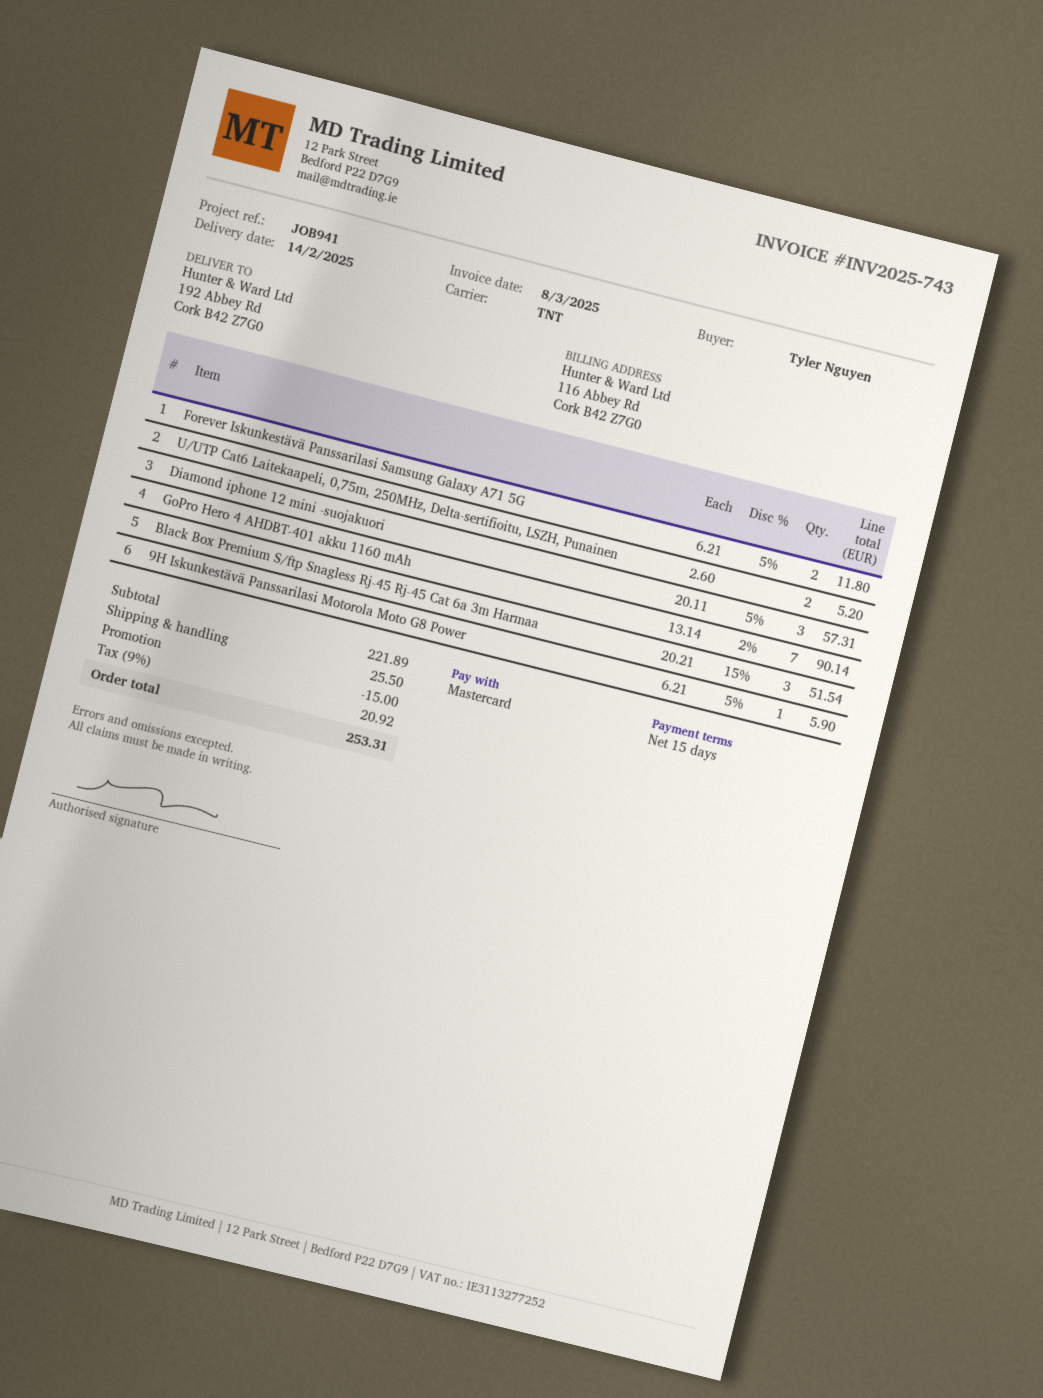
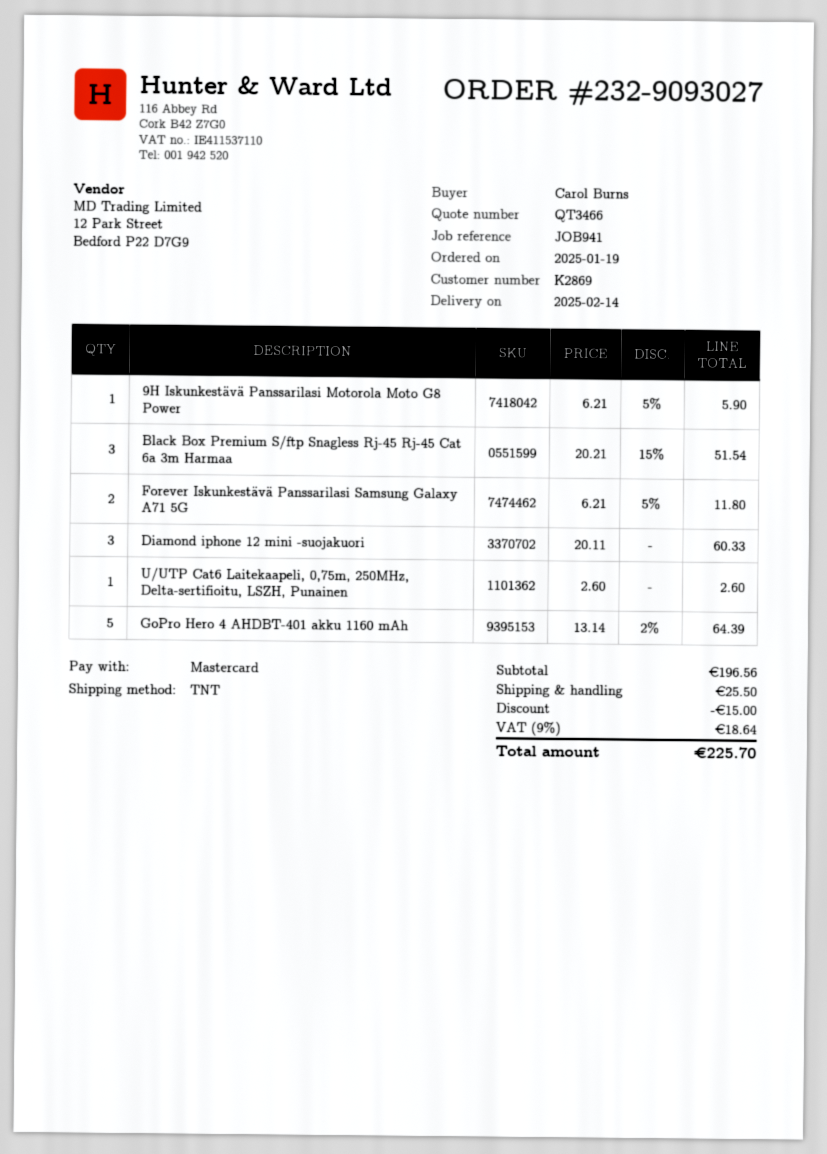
ordered by: Tyler Nguyen -> Carol Burns
U/UTP Cat6 Laitekaapeli, 0,75m, 250MHz, Delta-sertifioitu, LSZH, Punainen: 2 x 2.60 = 5.20 -> 1 x 2.60 = 2.60
Diamond iphone 12 mini -suojakuori: 3 x 20.11 - 5% = 57.31 -> 3 x 20.11 = 60.33
GoPro Hero 4 AHDBT-401 akku 1160 mAh: 7 x 13.14 - 2% = 90.14 -> 5 x 13.14 - 2% = 64.39
subtotal: 221.89 -> 196.56
tax: 9% = 20.92 -> 9% = 18.64
total: 253.31 -> 225.70

